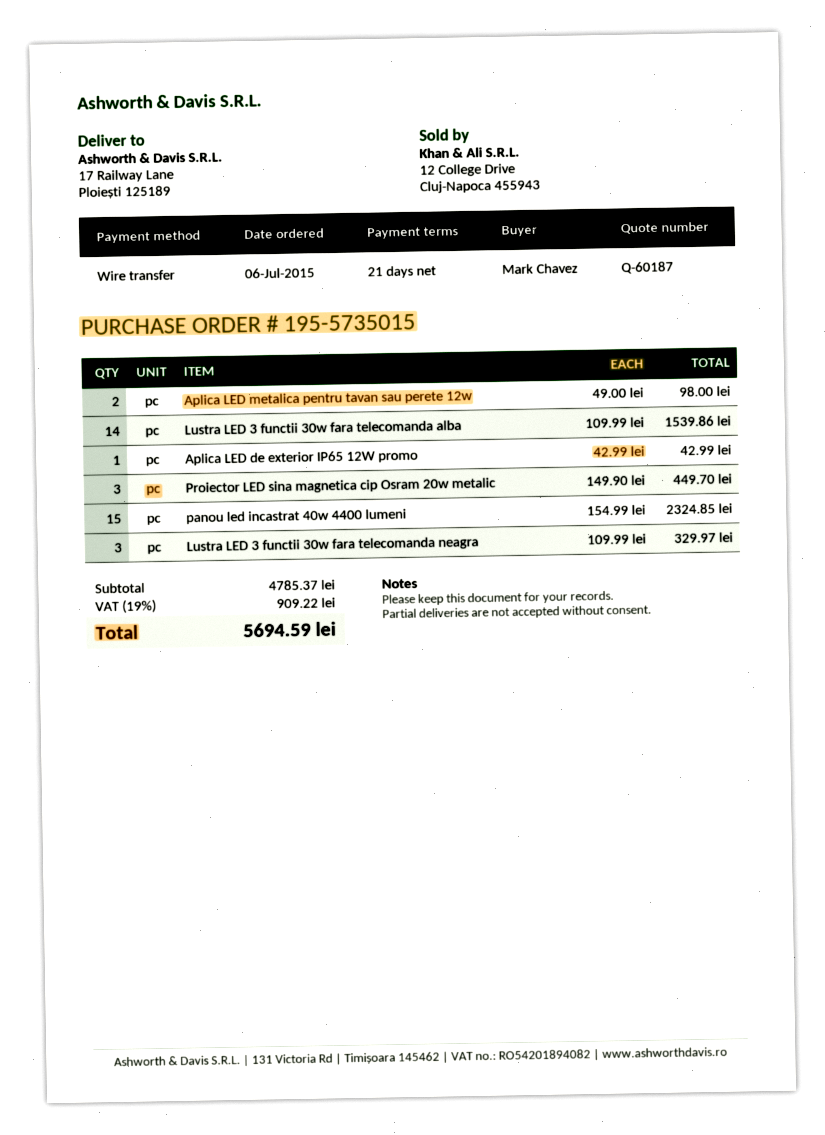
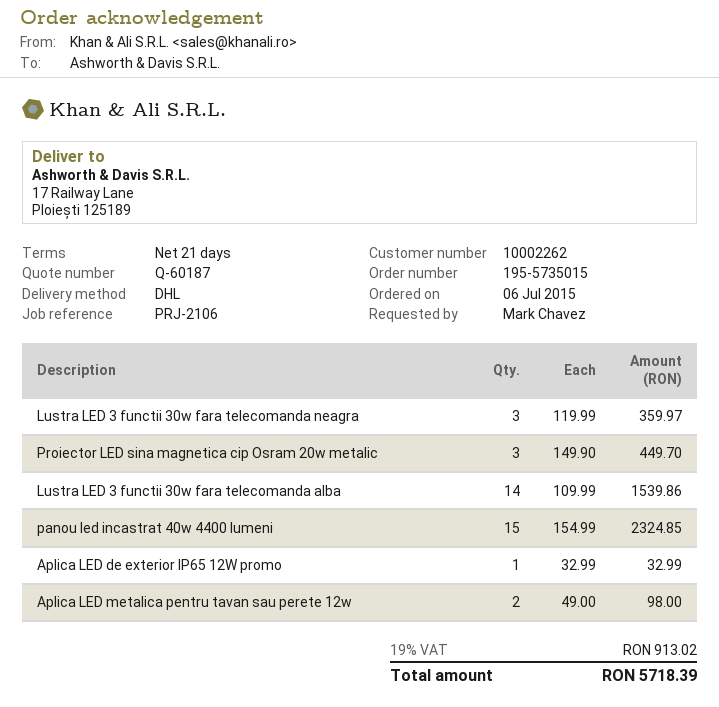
Aplica LED de exterior IP65 12W promo: 1 x 42.99 = 42.99 -> 1 x 32.99 = 32.99
Lustra LED 3 functii 30w fara telecomanda neagra: 3 x 109.99 = 329.97 -> 3 x 119.99 = 359.97
tax: 19% = 909.22 -> 19% = 913.02
total: 5694.59 -> 5718.39

